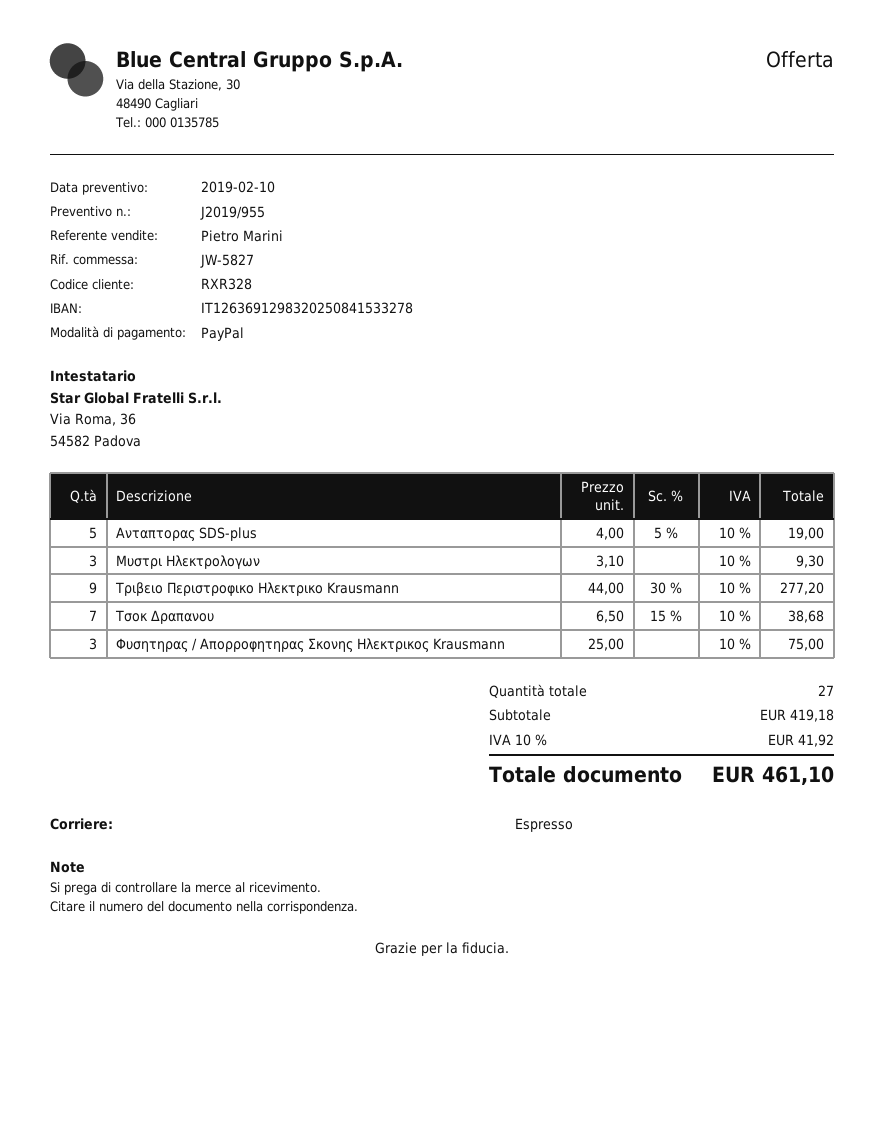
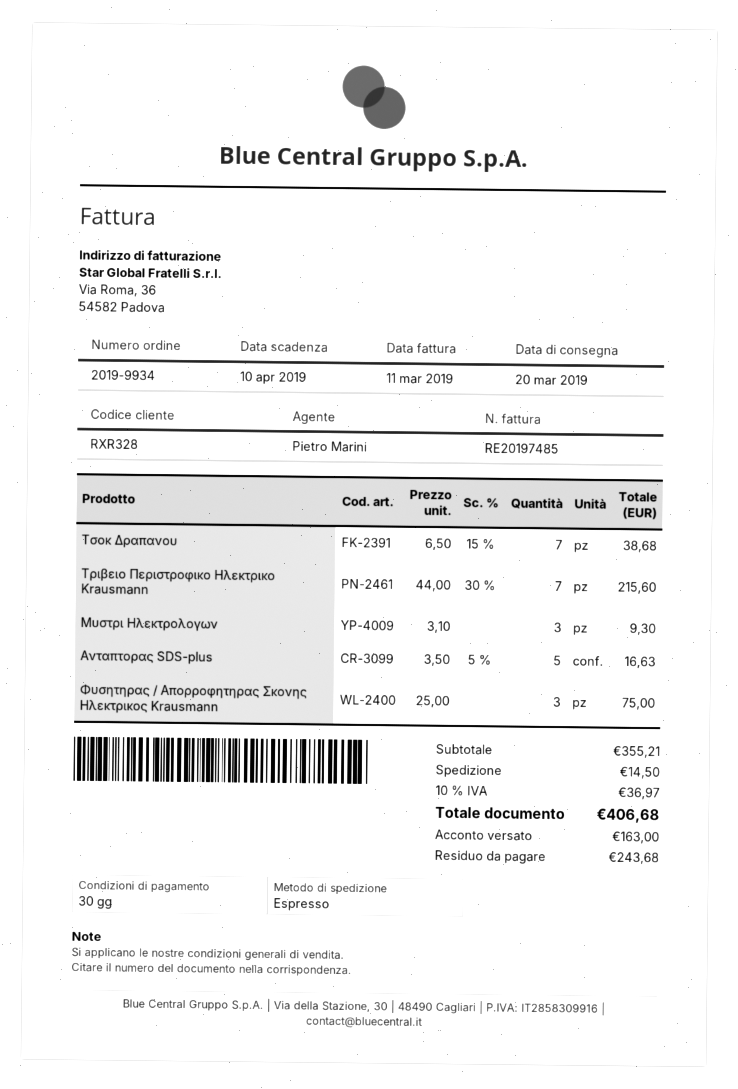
Ανταπτορας SDS-plus: 5 x 4.00 - 5% = 19.00 -> 5 x 3.50 - 5% = 16.63
Τριβειο Περιστροφικο Ηλεκτρικο Krausmann: 9 x 44.00 - 30% = 277.20 -> 7 x 44.00 - 30% = 215.60
subtotal: 419.18 -> 355.21
shipping: none -> 14.50
tax: 10% = 41.92 -> 10% = 36.97
total: 461.10 -> 406.68

